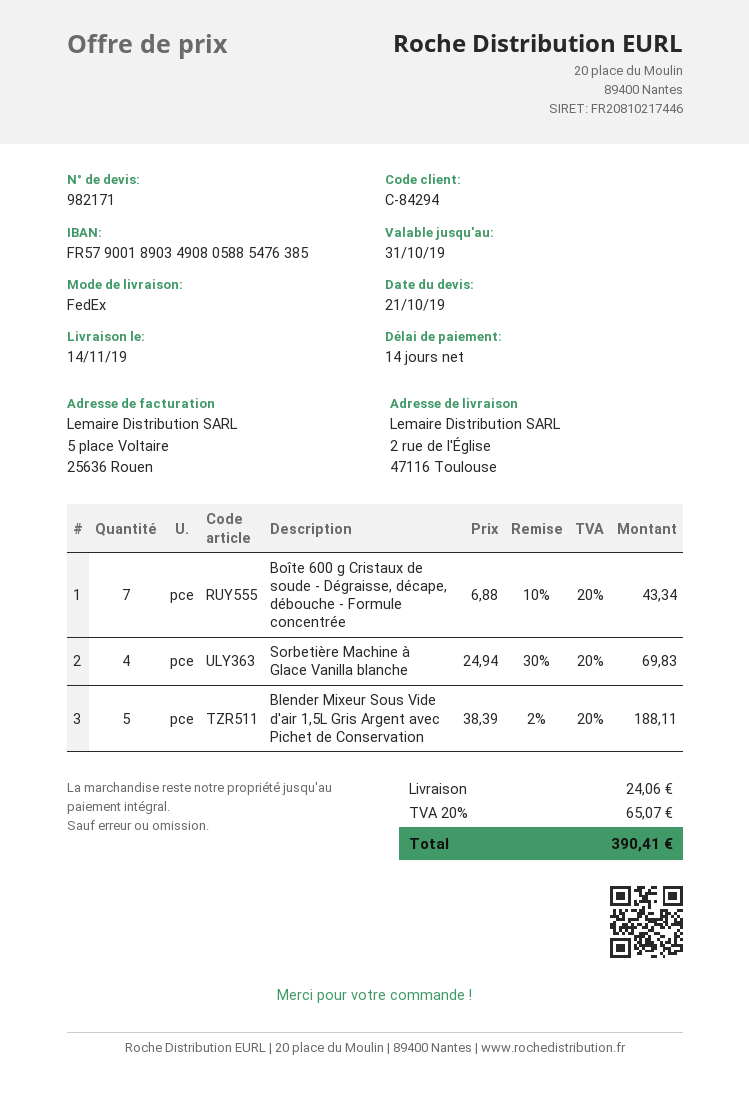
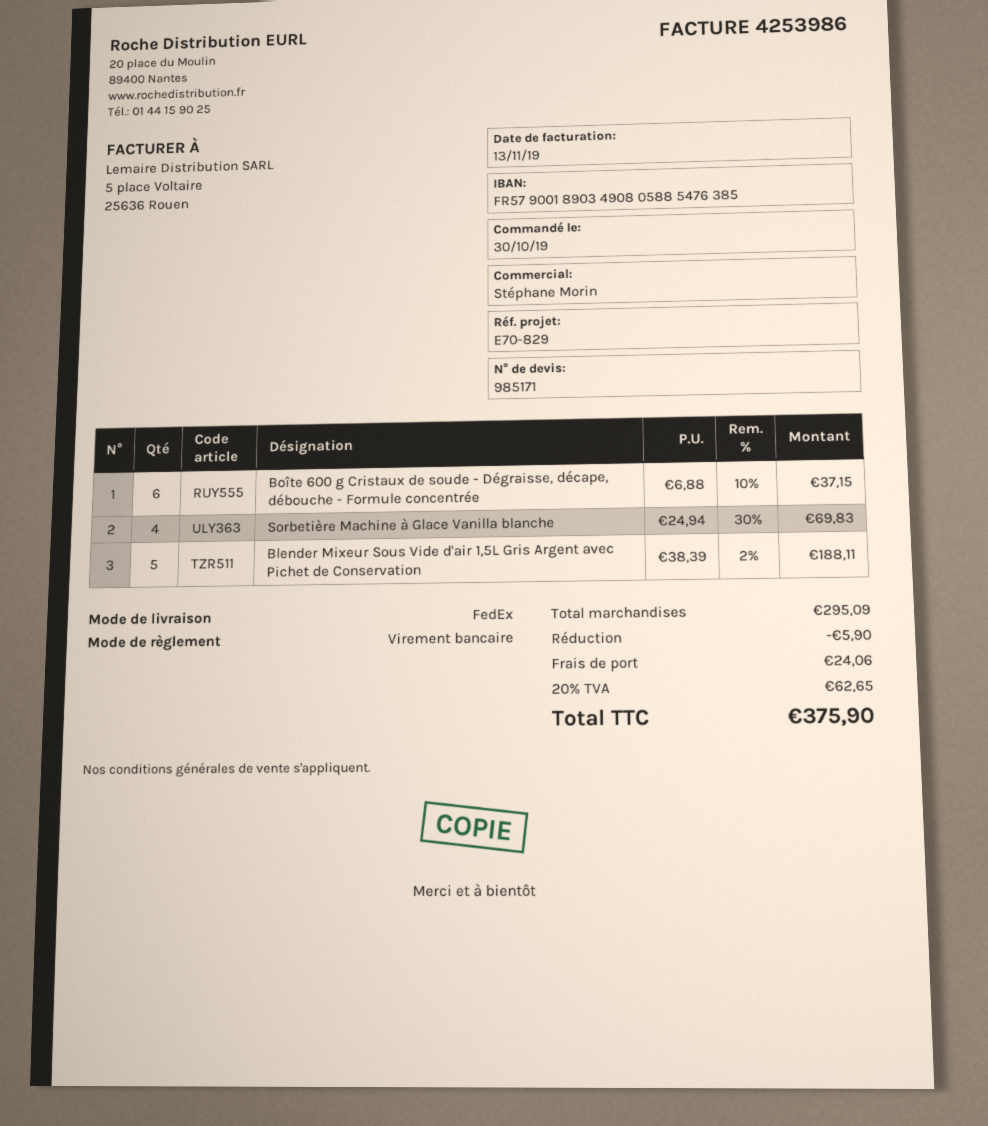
quote number: 982171 -> 985171
Boîte 600 g Cristaux de soude - Dégraisse, décape, débouche - Formule concentrée: 7 x 6.88 - 10% = 43.34 -> 6 x 6.88 - 10% = 37.15
discount: none -> 5.90
tax: 20% = 65.07 -> 20% = 62.65
total: 390.41 -> 375.90

